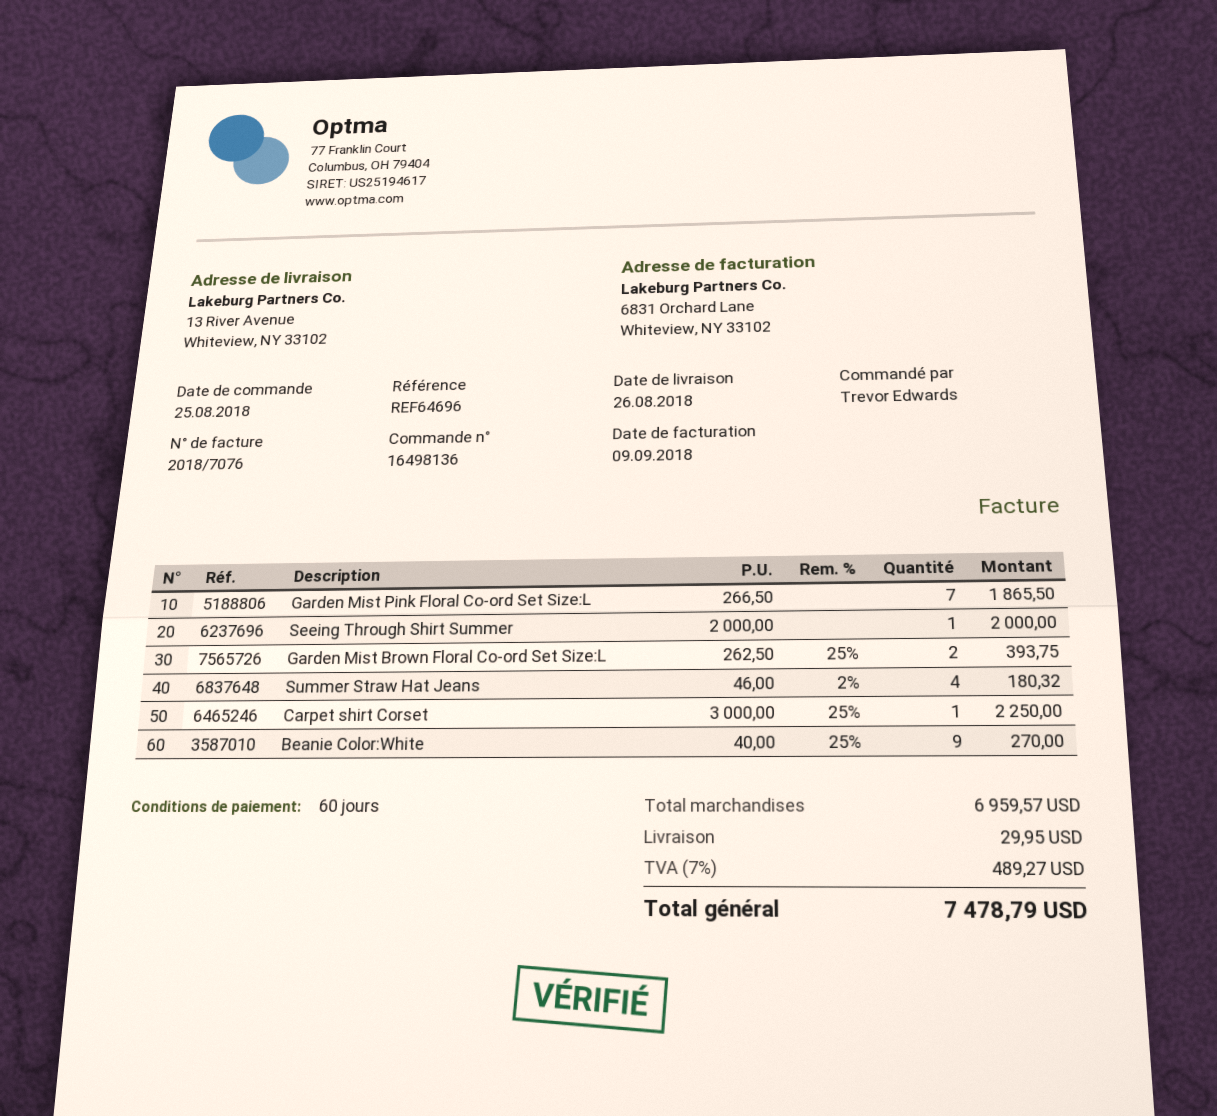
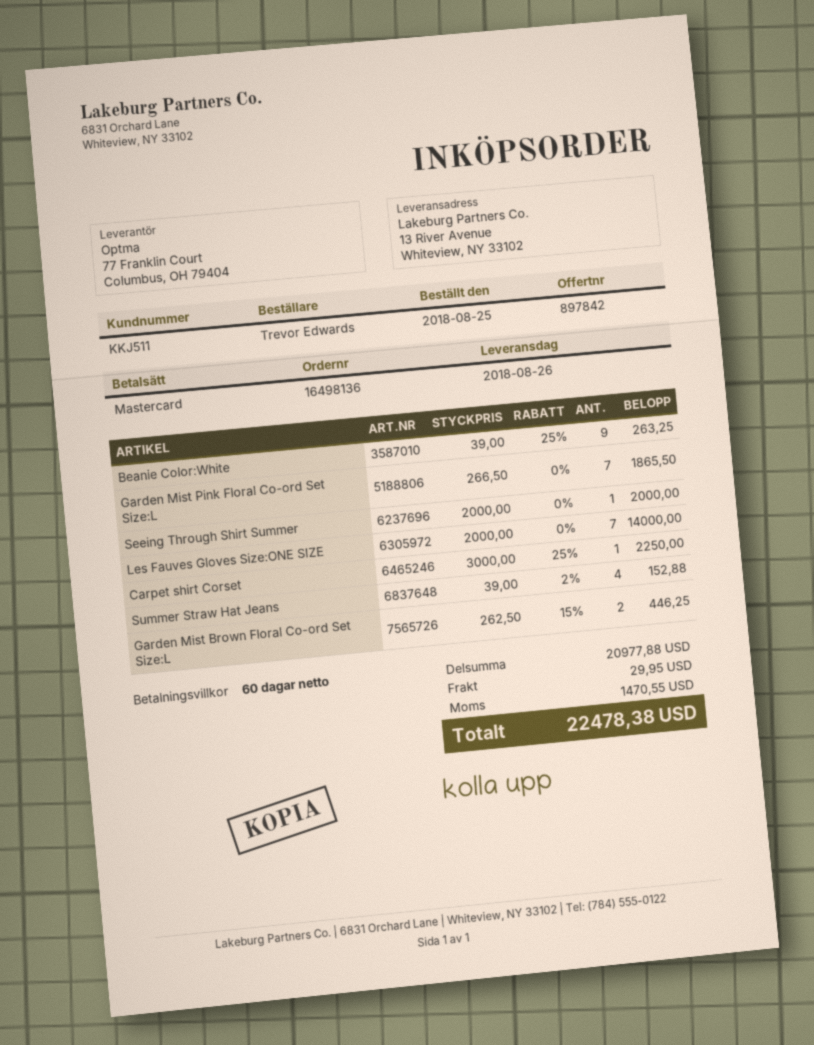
Garden Mist Brown Floral Co-ord Set Size:L: 2 x 262.50 - 25% = 393.75 -> 2 x 262.50 - 15% = 446.25
Summer Straw Hat Jeans: 4 x 46.00 - 2% = 180.32 -> 4 x 39.00 - 2% = 152.88
Beanie Color:White: 9 x 40.00 - 25% = 270.00 -> 9 x 39.00 - 25% = 263.25
Les Fauves Gloves Size:ONE SIZE: none -> 7 x 2000.00 = 14000.00
subtotal: 6959.57 -> 20977.88
tax: 489.27 -> 1470.55
total: 7478.79 -> 22478.38

